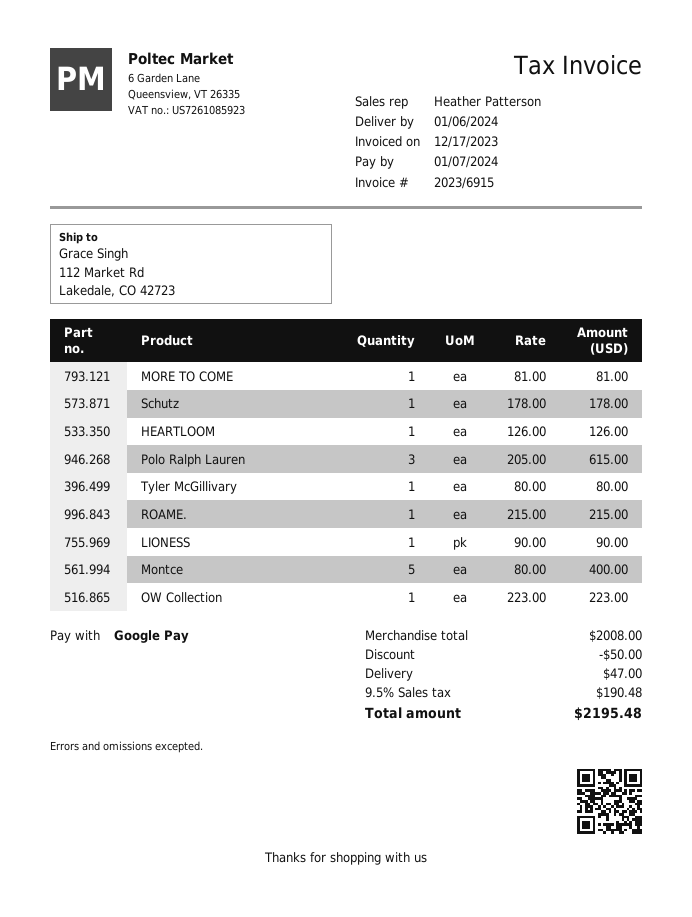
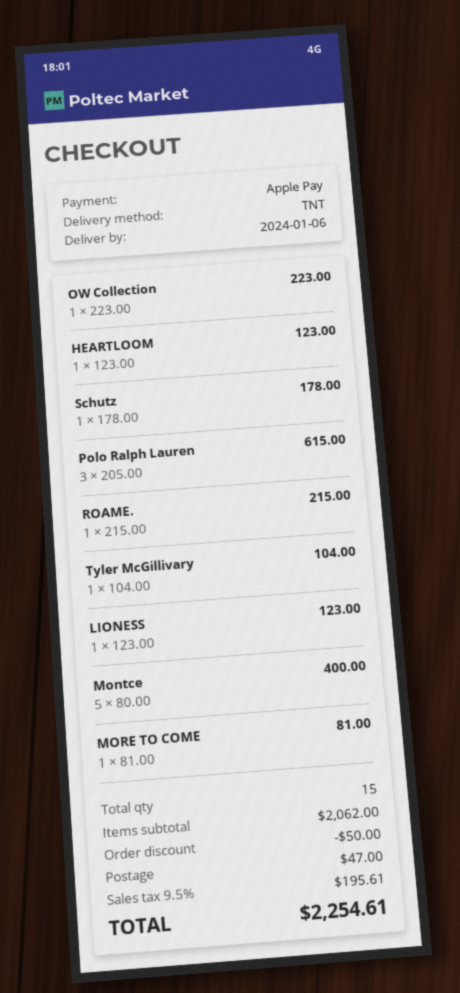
payment method: Google Pay -> Apple Pay
HEARTLOOM: 1 x 126.00 = 126.00 -> 1 x 123.00 = 123.00
Tyler McGillivary: 1 x 80.00 = 80.00 -> 1 x 104.00 = 104.00
LIONESS: 1 x 90.00 = 90.00 -> 1 x 123.00 = 123.00
subtotal: 2008.00 -> 2062.00
tax: 9.5% = 190.48 -> 9.5% = 195.61
total: 2195.48 -> 2254.61

